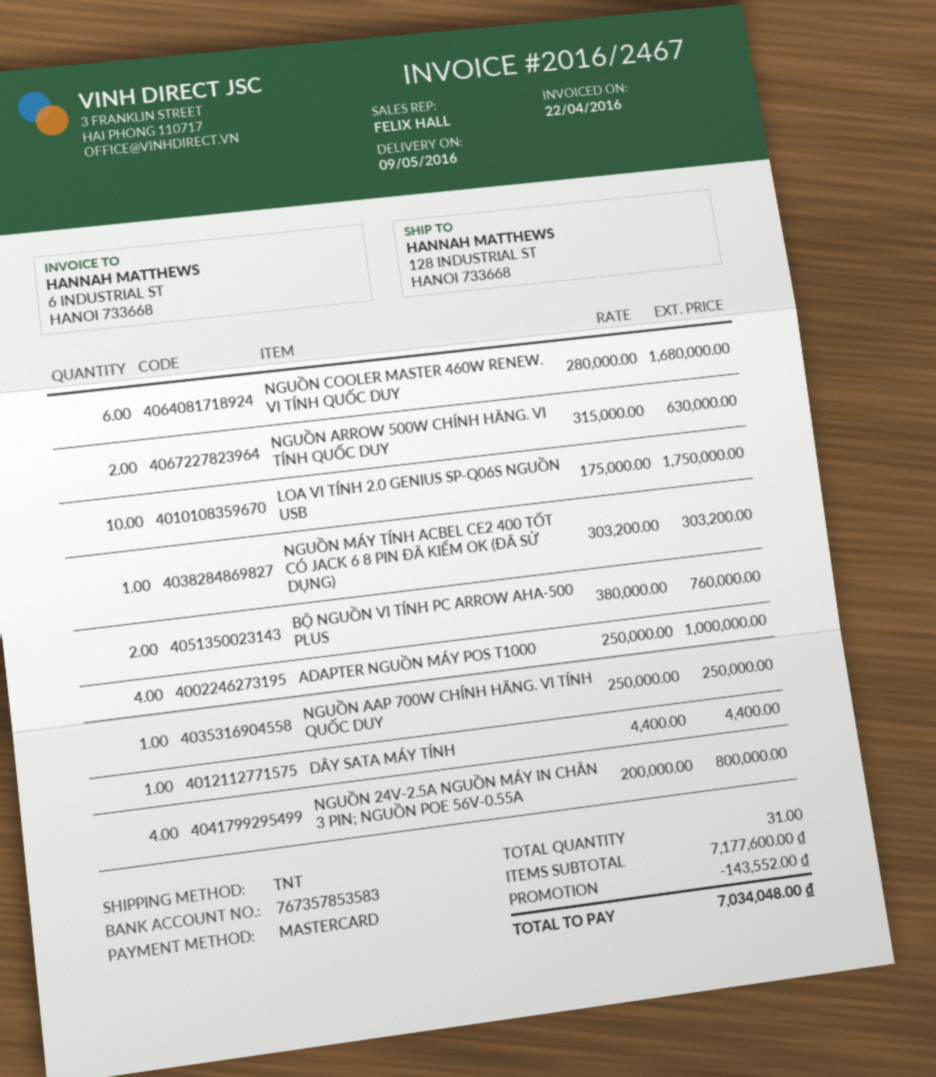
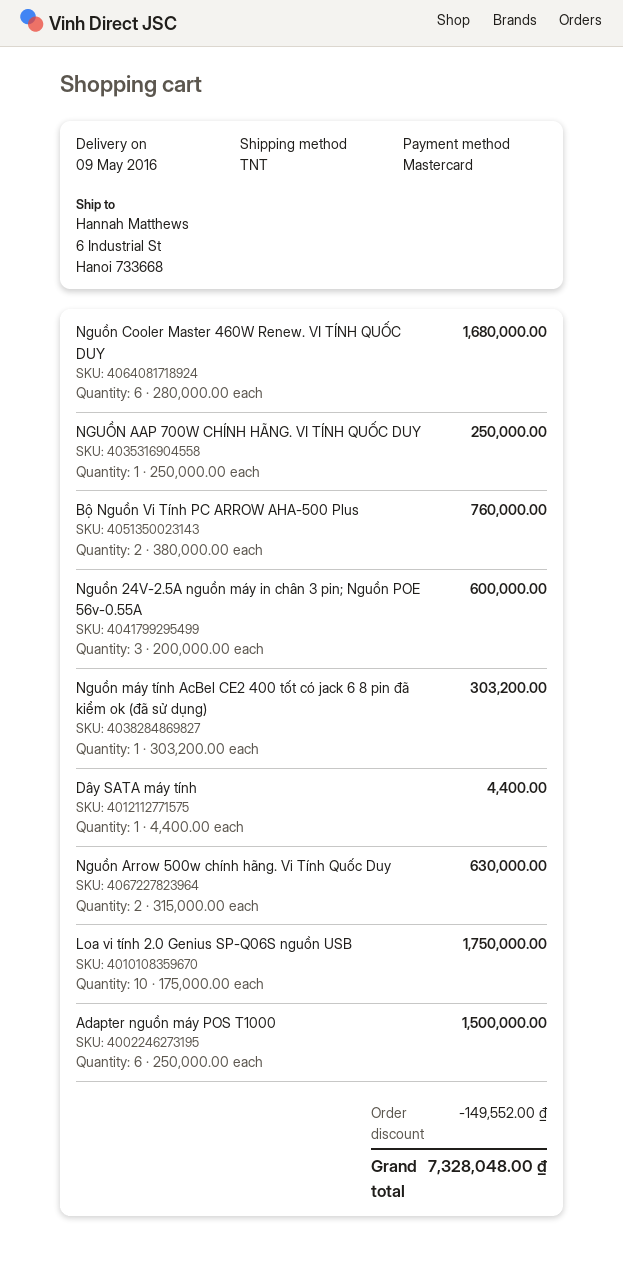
ship to: 128 INDUSTRIAL ST, HANOI 733668 -> 6 Industrial St, Hanoi 733668
ADAPTER NGUỒN MÁY POS T1000: 4 x 250000.00 = 1000000.00 -> 6 x 250000.00 = 1500000.00
NGUỒN 24V-2.5A NGUỒN MÁY IN CHÂN 3 PIN; NGUỒN POE 56V-0.55A: 4 x 200000.00 = 800000.00 -> 3 x 200000.00 = 600000.00
discount: 143552.00 -> 149552.00
total: 7034048.00 -> 7328048.00

